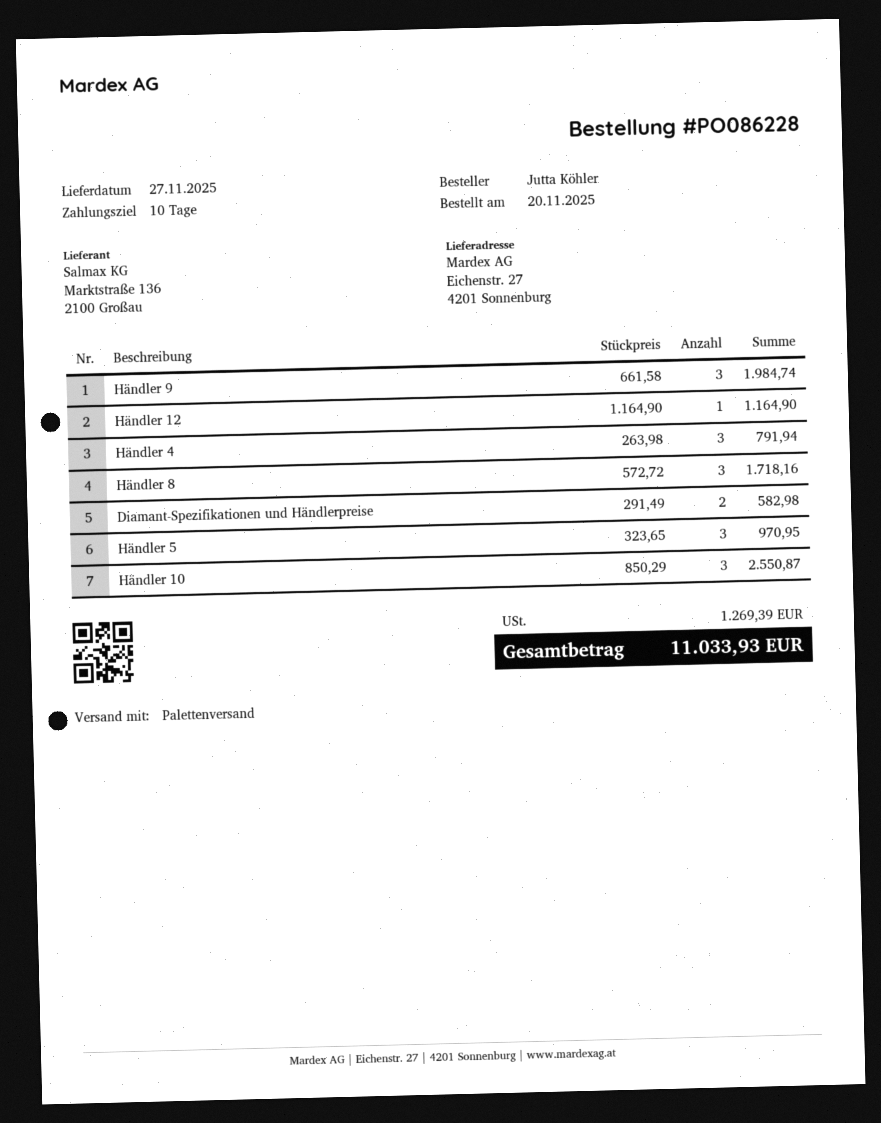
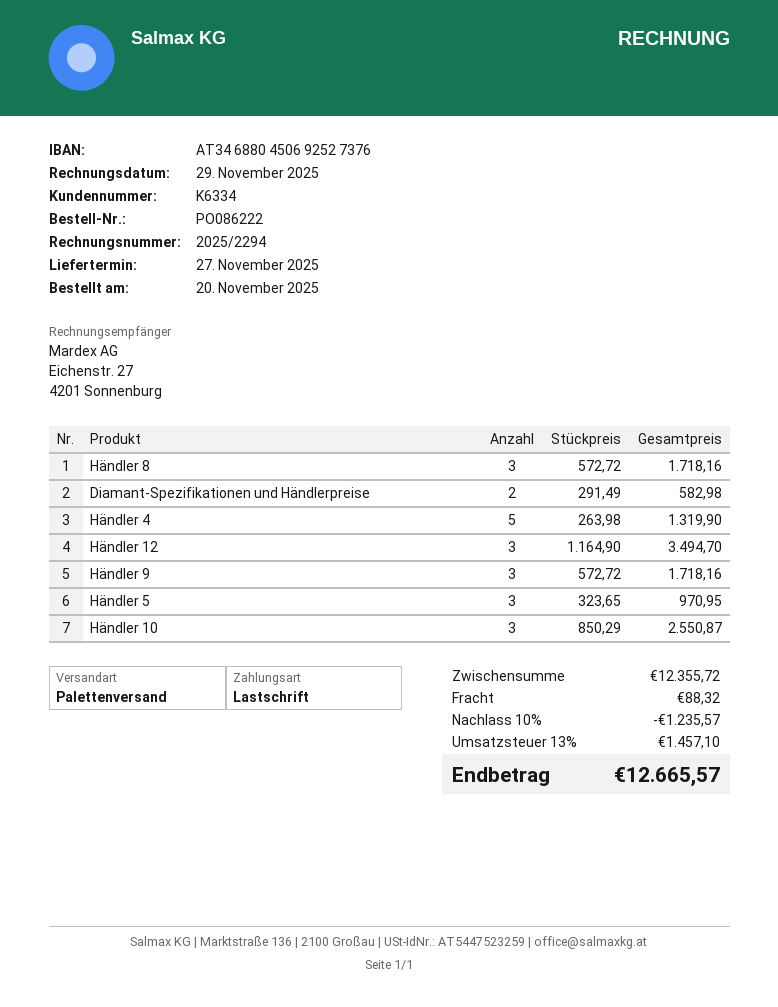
order number: PO086228 -> PO086222
Händler 9: 3 x 661.58 = 1984.74 -> 3 x 572.72 = 1718.16
Händler 12: 1 x 1164.90 = 1164.90 -> 3 x 1164.90 = 3494.70
Händler 4: 3 x 263.98 = 791.94 -> 5 x 263.98 = 1319.90
discount: none -> 10% = 1235.57
shipping: none -> 88.32
tax: 1269.39 -> 1457.10
total: 11033.93 -> 12665.57

